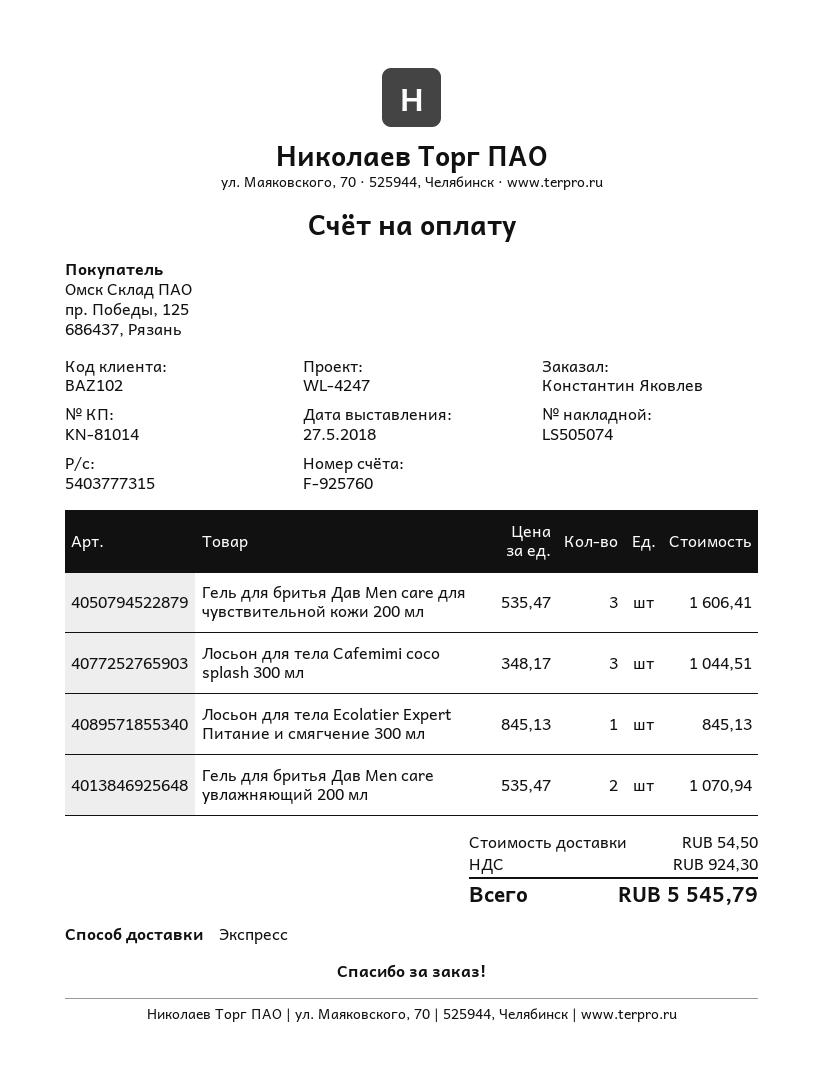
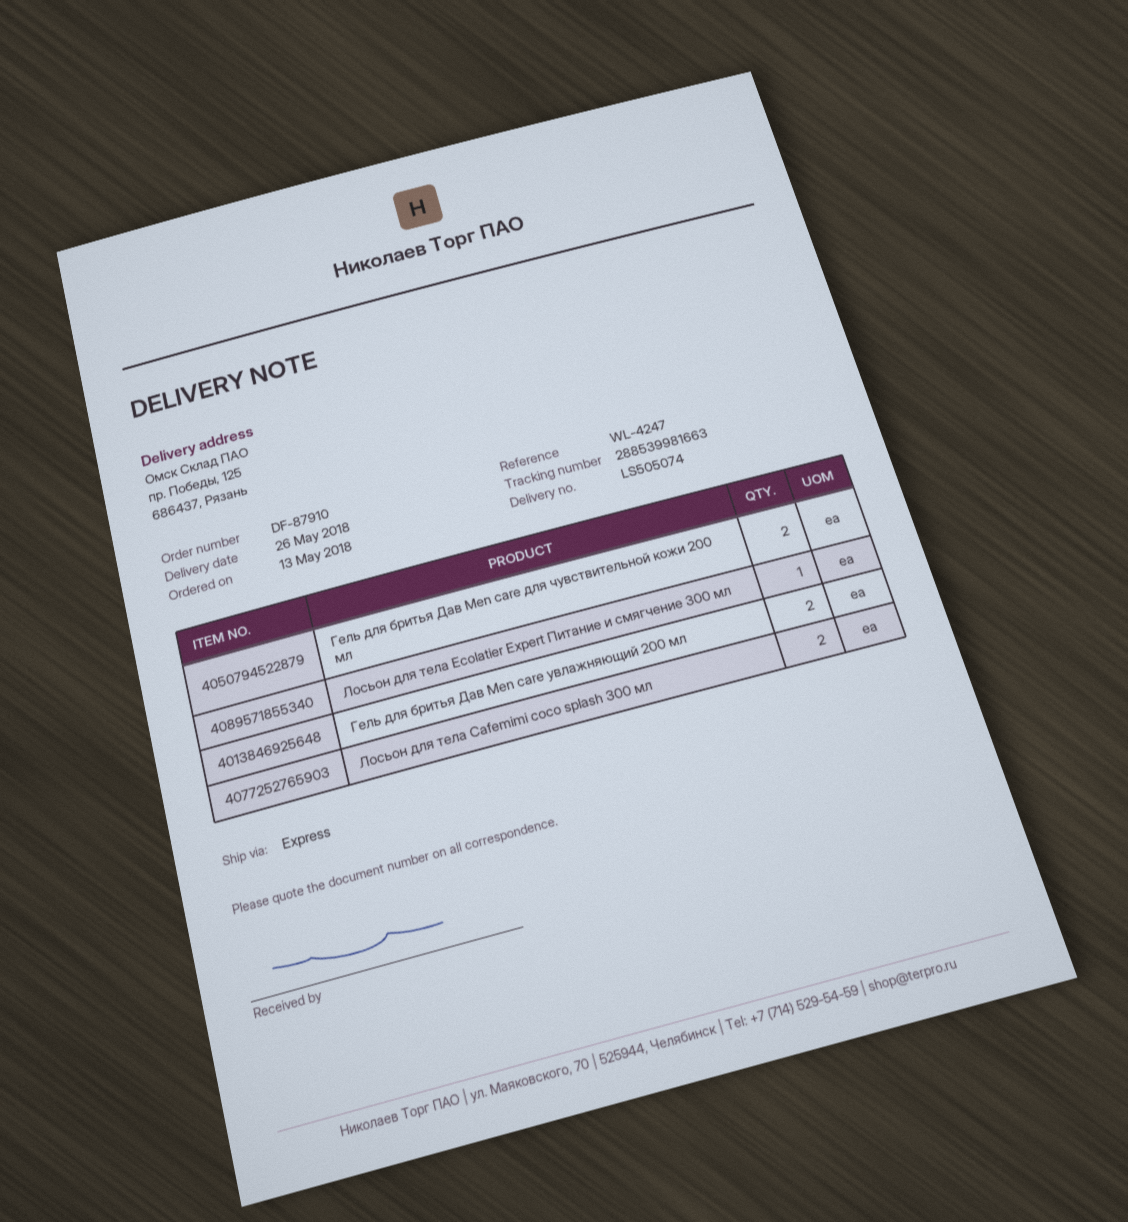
Гель для бритья Дав Men care для чувствительной кожи 200 мл: 3 -> 2
Лосьон для тела Cafemimi coco splash 300 мл: 3 -> 2

